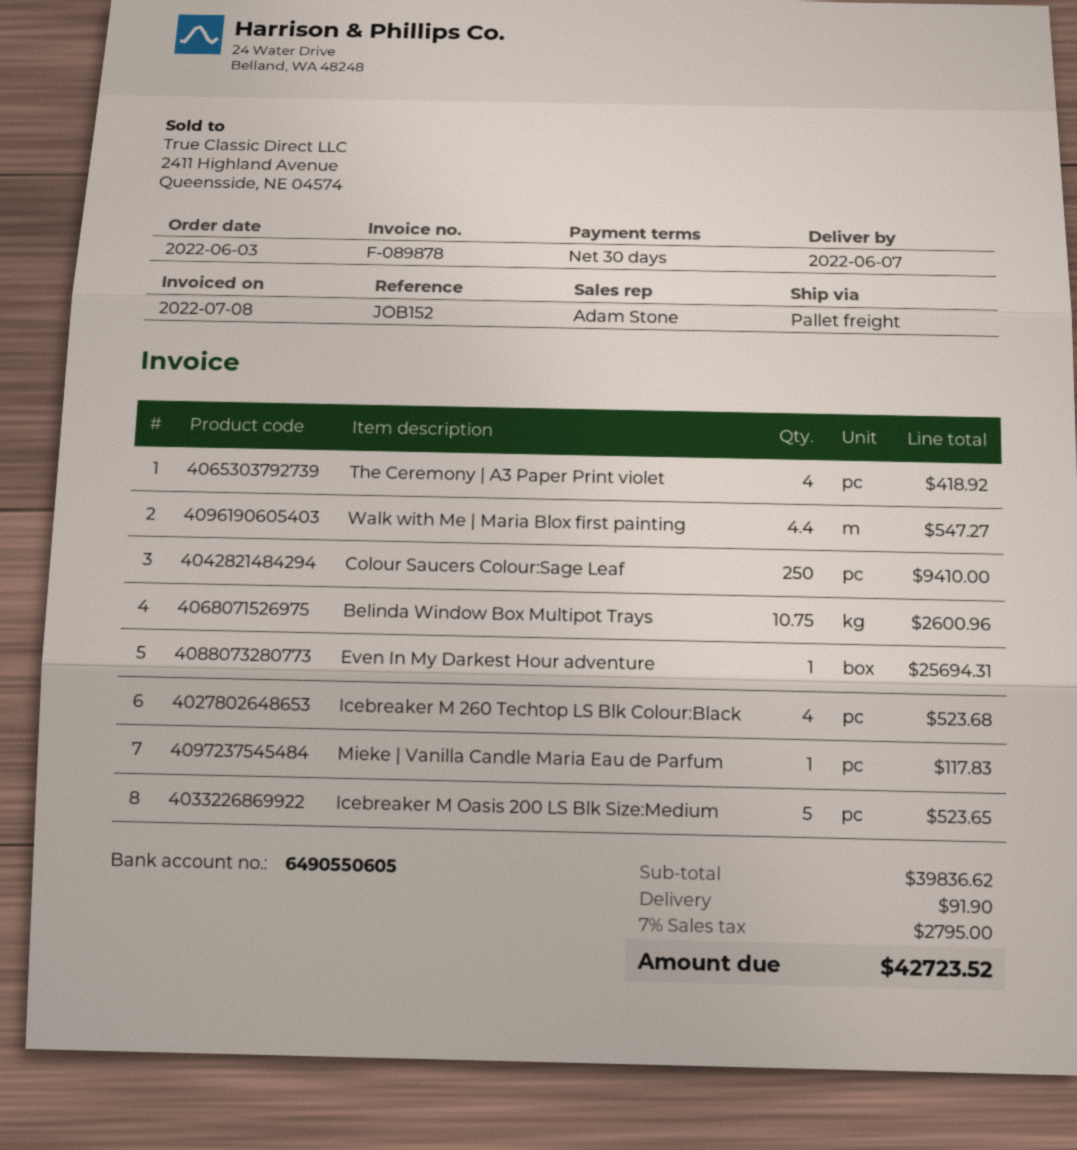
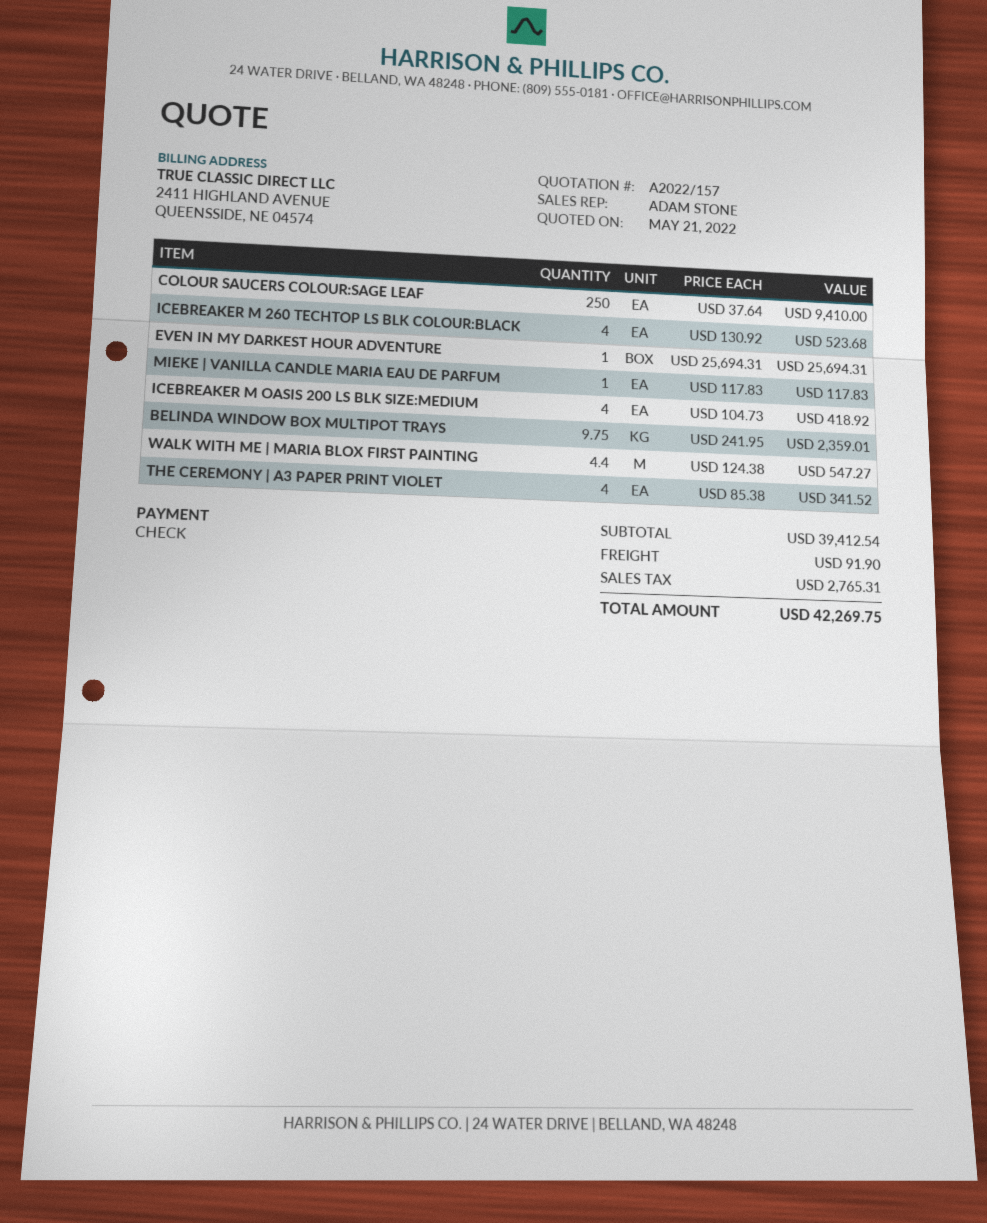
The Ceremony | A3 Paper Print violet: 4 for 418.92 -> 4 for 341.52
Belinda Window Box Multipot Trays: 10.75 for 2600.96 -> 9.75 for 2359.01
Icebreaker M Oasis 200 LS Blk Size:Medium: 5 for 523.65 -> 4 for 418.92
subtotal: 39836.62 -> 39412.54
tax: 2795.00 -> 2765.31
total: 42723.52 -> 42269.75

